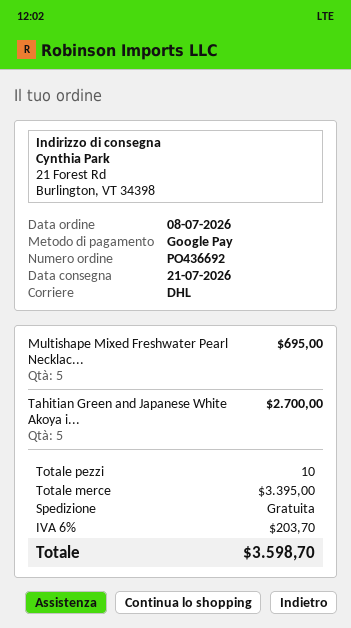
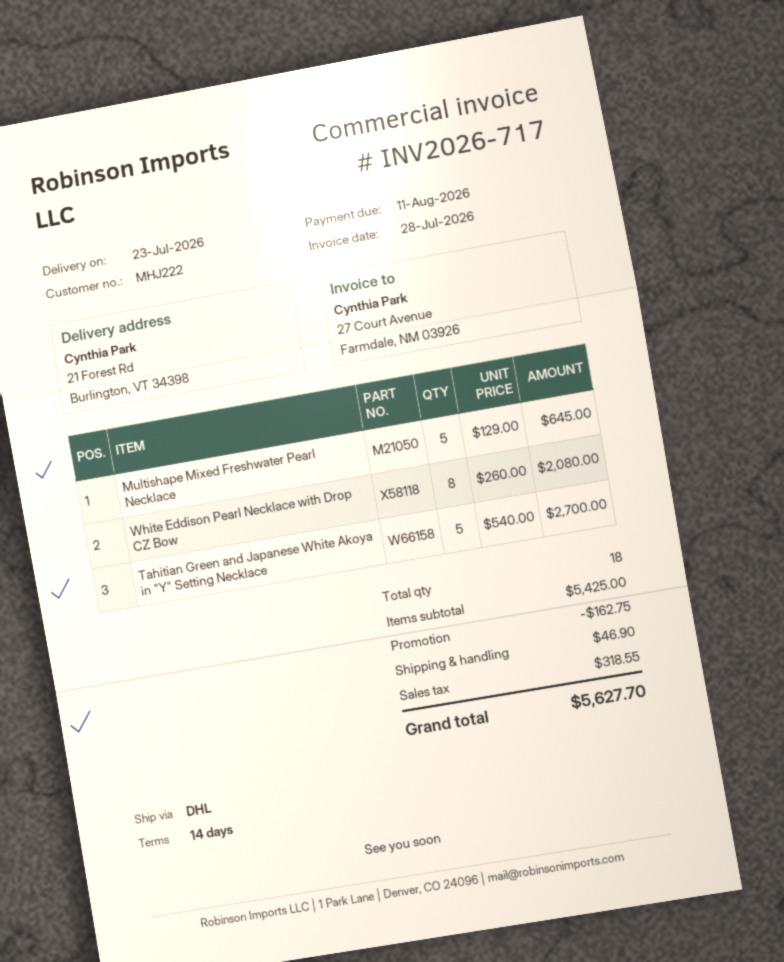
delivery date: 2026-07-21 -> 2026-07-23
Multishape Mixed Freshwater Pearl Necklac...: 5 for 695.00 -> 5 for 645.00
White Eddison Pearl Necklace with Drop CZ Bow: none -> 8 for 2080.00
total quantity: 10 -> 18
subtotal: 3395.00 -> 5425.00
discount: none -> 162.75
shipping: 0.00 -> 46.90
tax: 203.70 -> 318.55
total: 3598.70 -> 5627.70

